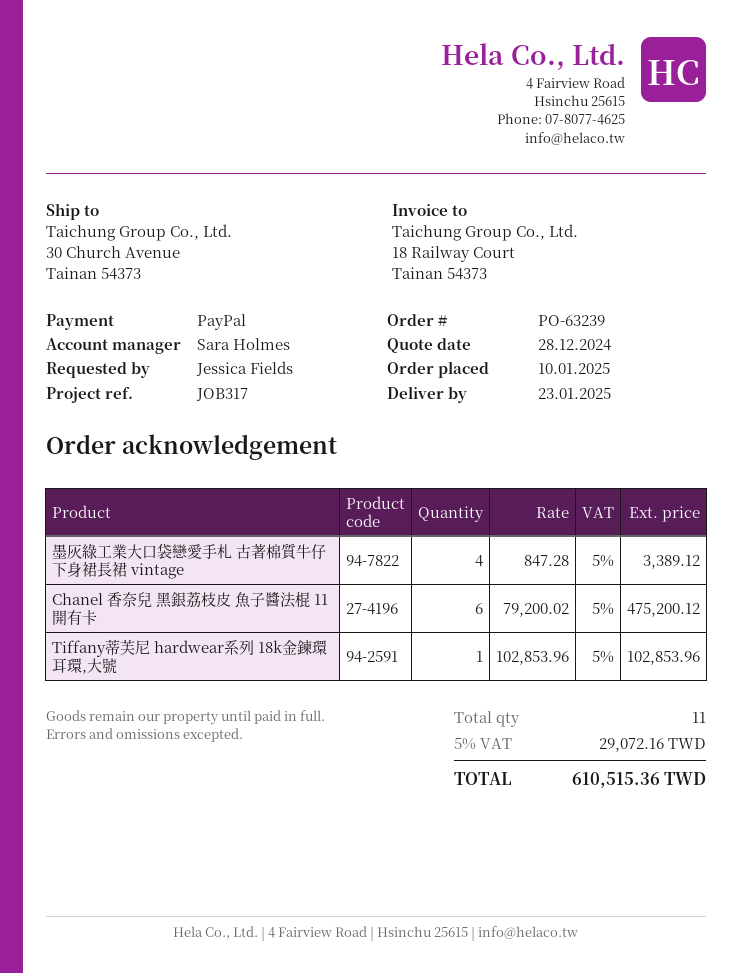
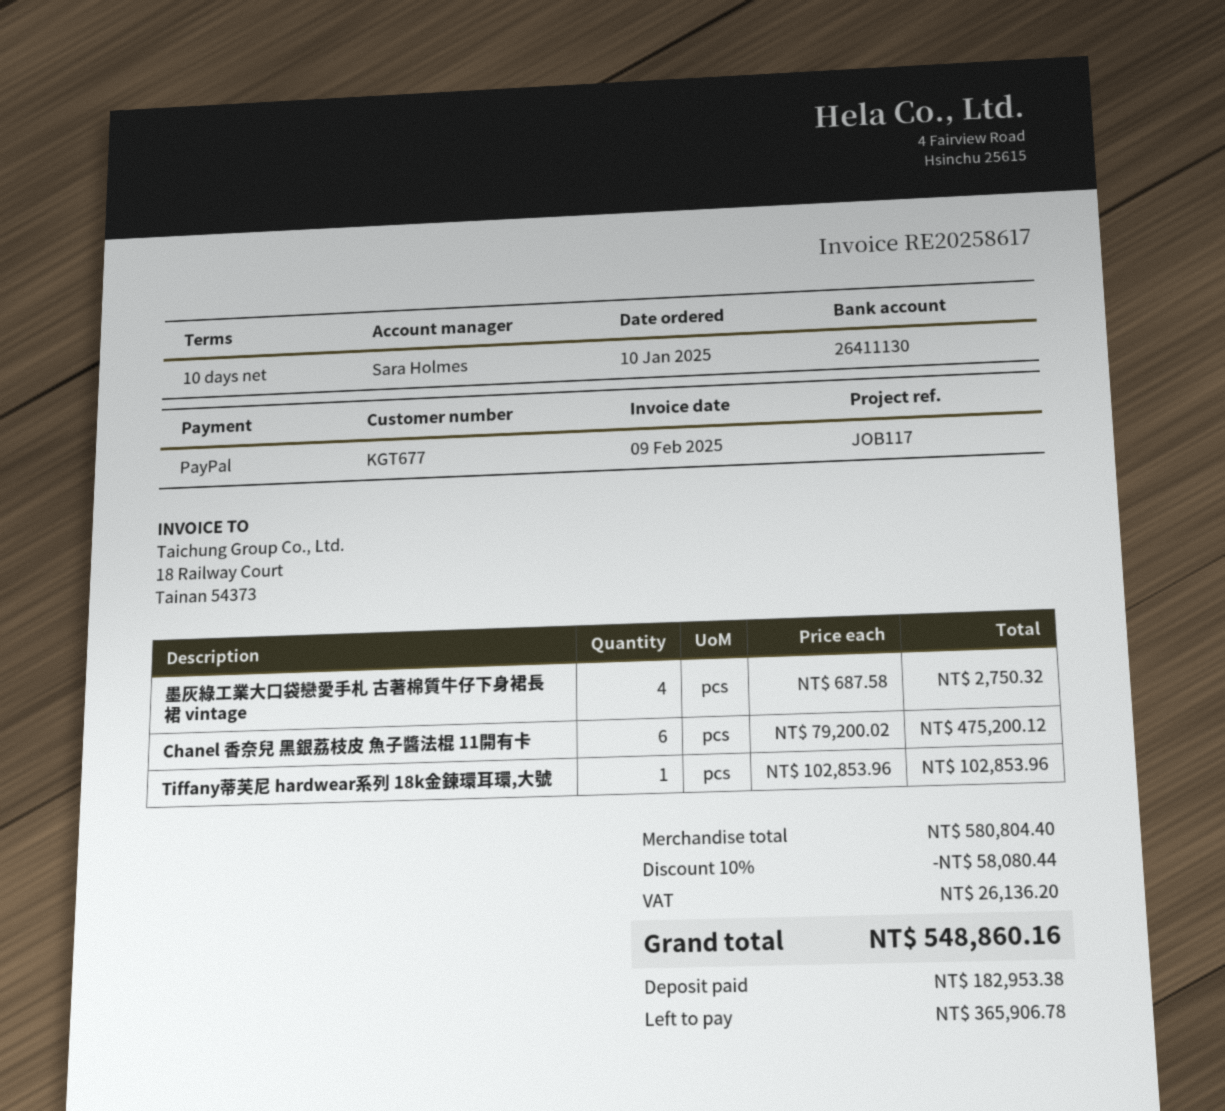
reference: JOB317 -> JOB117
墨灰綠工業大口袋戀愛手札 古著棉質牛仔下身裙長裙 vintage: 4 x 847.28 = 3389.12 -> 4 x 687.58 = 2750.32
discount: none -> 10% = 58080.44
tax: 29072.16 -> 26136.20
total: 610515.36 -> 548860.16

